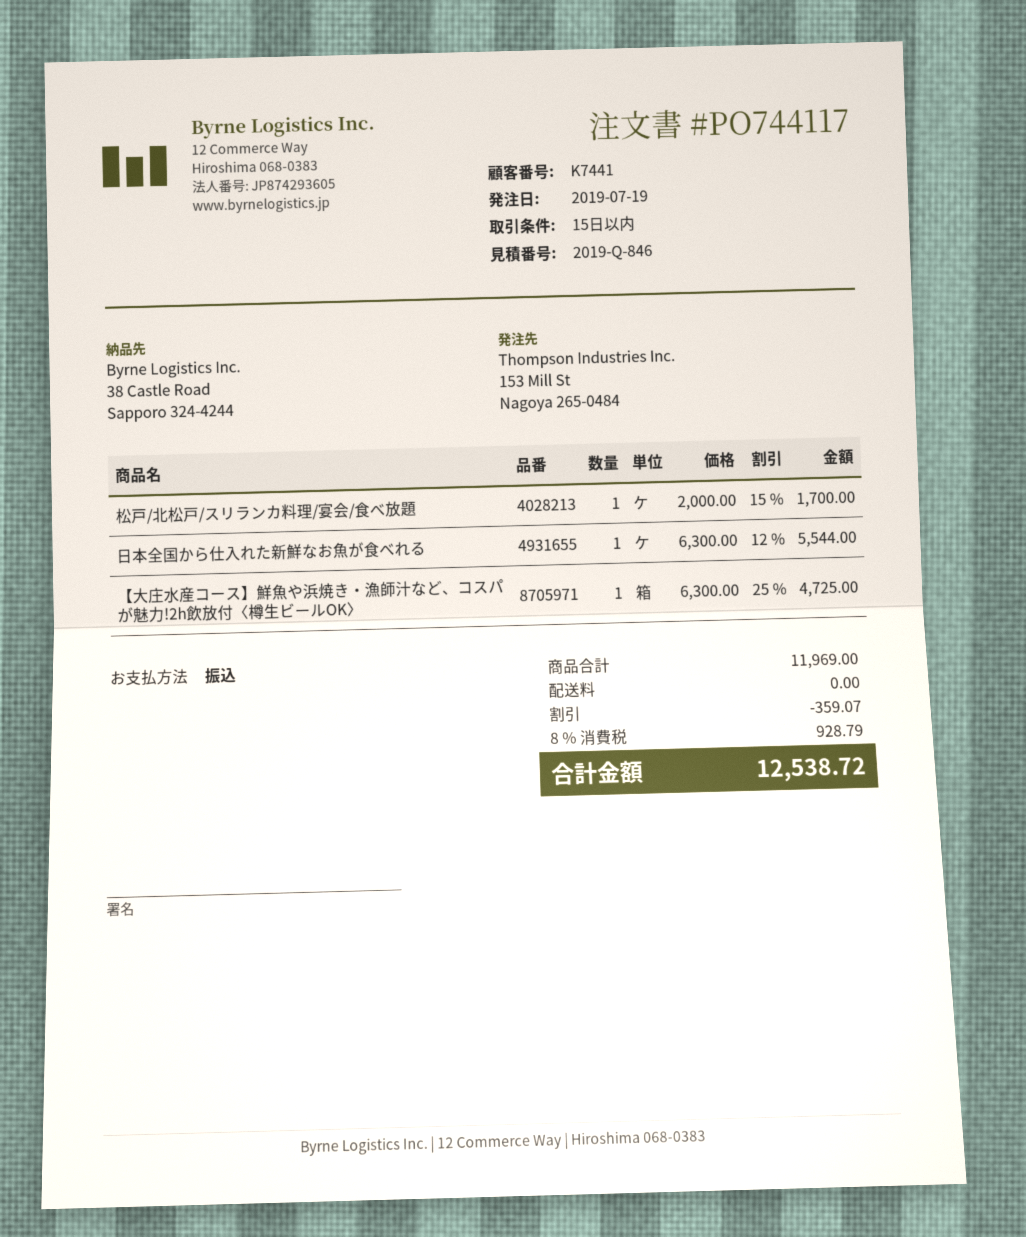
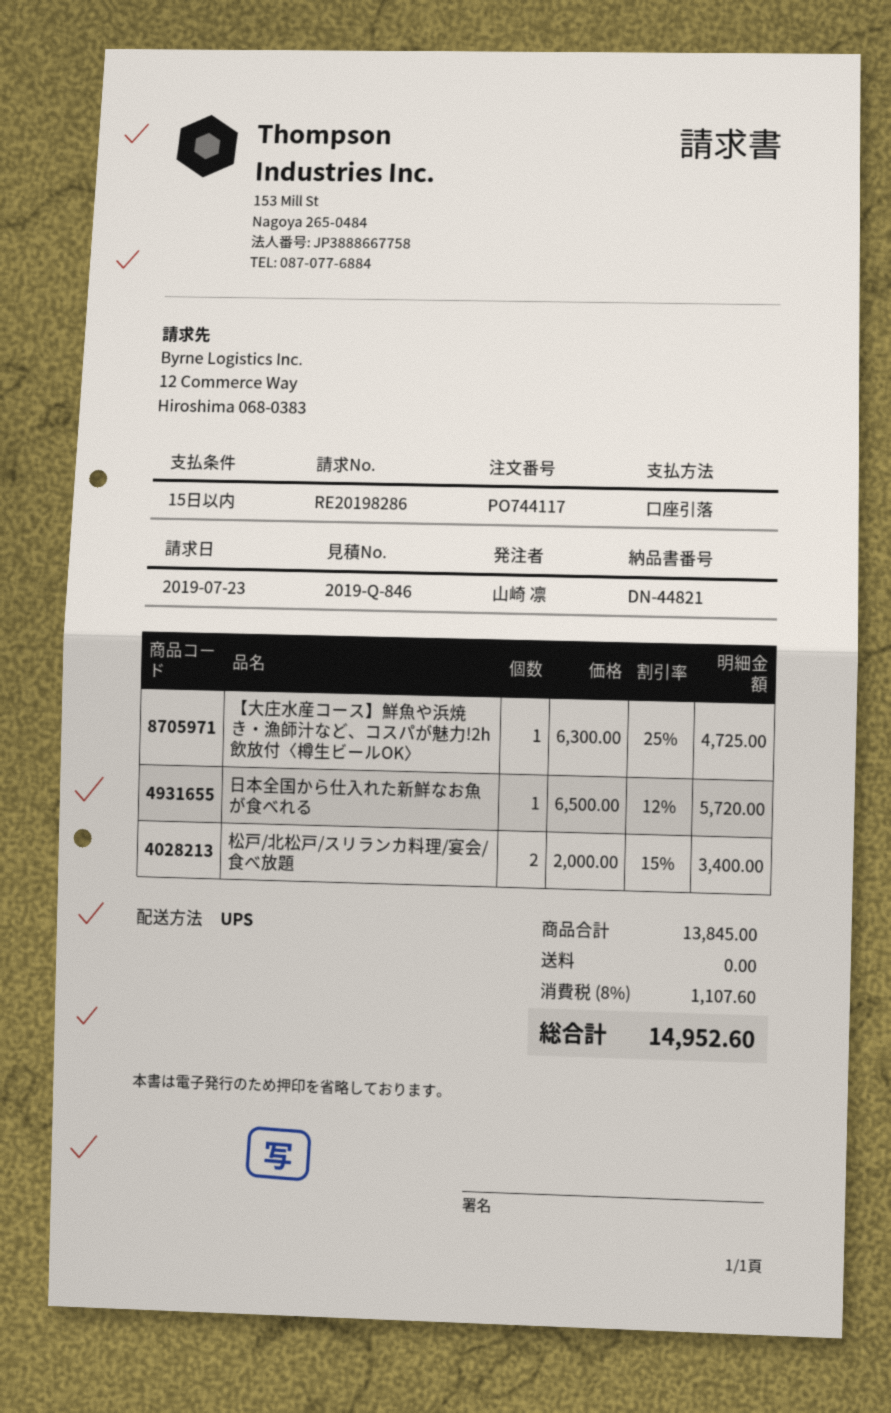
payment method: bank transfer -> direct debit
松戸/北松戸/スリランカ料理/宴会/食べ放題: 1 x 2000.00 - 15% = 1700.00 -> 2 x 2000.00 - 15% = 3400.00
日本全国から仕入れた新鮮なお魚が食べれる: 1 x 6300.00 - 12% = 5544.00 -> 1 x 6500.00 - 12% = 5720.00
subtotal: 11969.00 -> 13845.00
discount: 359.07 -> none
tax: 8% = 928.79 -> 8% = 1107.60
total: 12538.72 -> 14952.60

